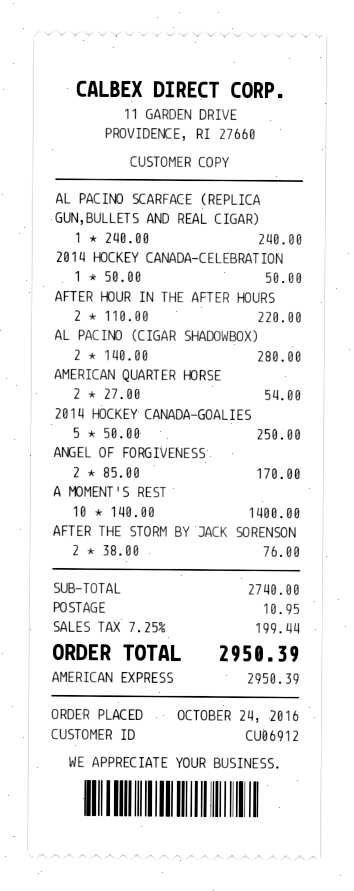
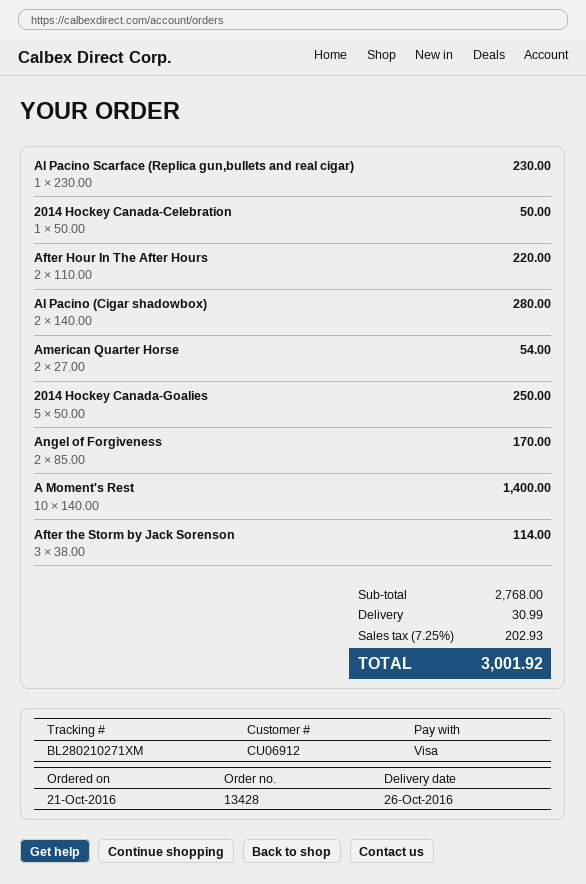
order date: 2016-10-24 -> 2016-10-21
payment method: American Express -> Visa
AL PACINO SCARFACE (REPLICA GUN,BULLETS AND REAL CIGAR): 1 x 240.00 = 240.00 -> 1 x 230.00 = 230.00
AFTER THE STORM BY JACK SORENSON: 2 x 38.00 = 76.00 -> 3 x 38.00 = 114.00
subtotal: 2740.00 -> 2768.00
shipping: 10.95 -> 30.99
tax: 7.25% = 199.44 -> 7.25% = 202.93
total: 2950.39 -> 3001.92

